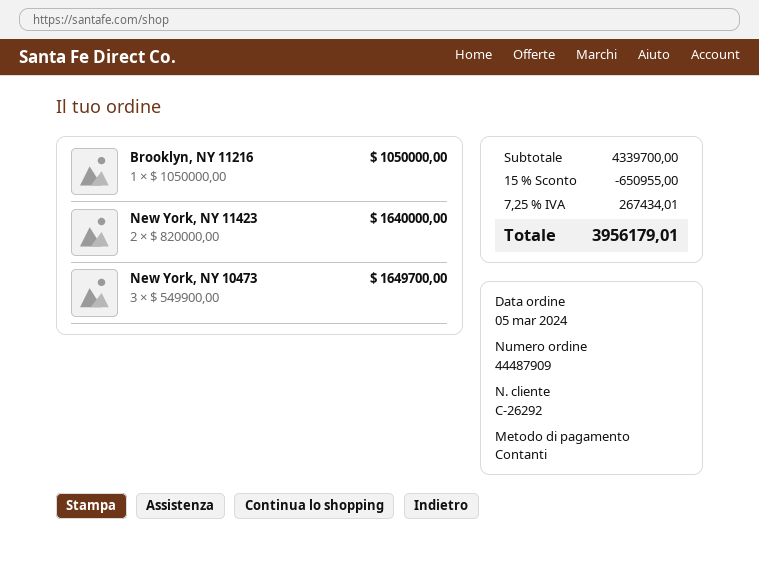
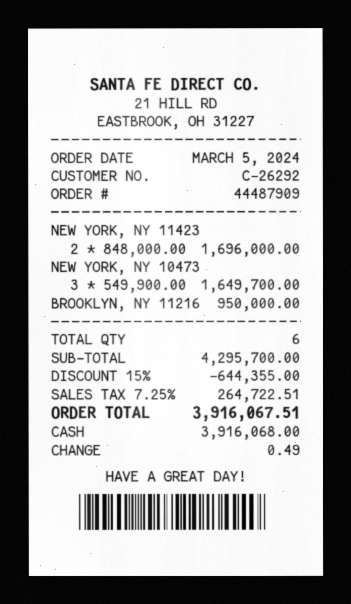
Brooklyn, NY 11216: 1 x 1050000.00 = 1050000.00 -> 1 x 950000.00 = 950000.00
New York, NY 11423: 2 x 820000.00 = 1640000.00 -> 2 x 848000.00 = 1696000.00
subtotal: 4339700.00 -> 4295700.00
discount: 15% = 650955.00 -> 15% = 644355.00
tax: 7.25% = 267434.01 -> 7.25% = 264722.51
total: 3956179.01 -> 3916067.51

